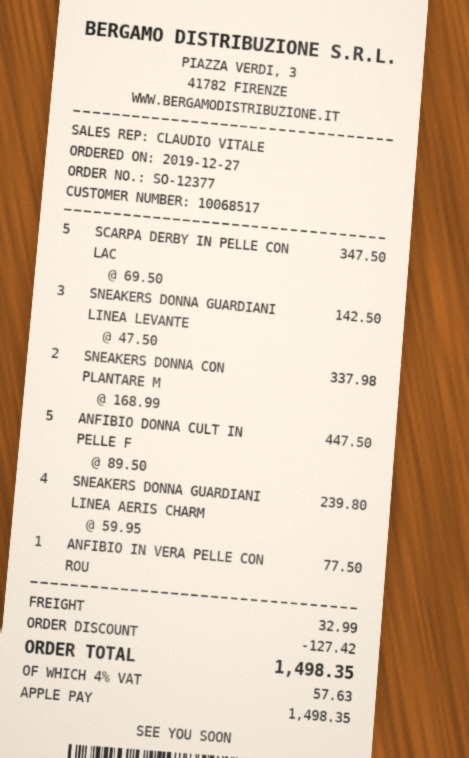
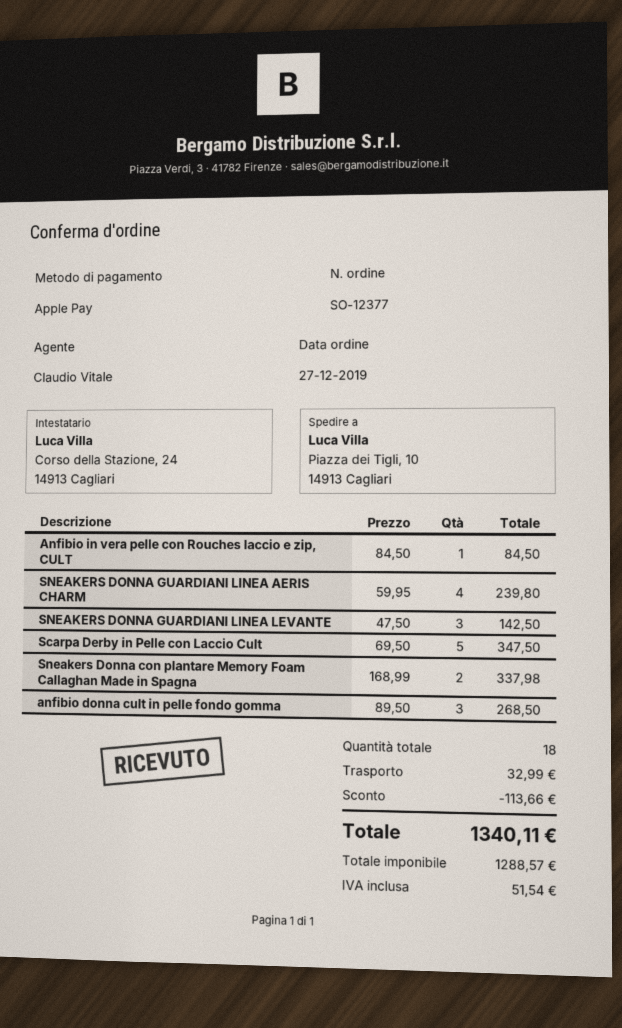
ANFIBIO DONNA CULT IN PELLE F: 5 x 89.50 = 447.50 -> 3 x 89.50 = 268.50
ANFIBIO IN VERA PELLE CON ROU: 1 x 77.50 = 77.50 -> 1 x 84.50 = 84.50
discount: 127.42 -> 113.66
tax: 57.63 -> 51.54
total: 1498.35 -> 1340.11

